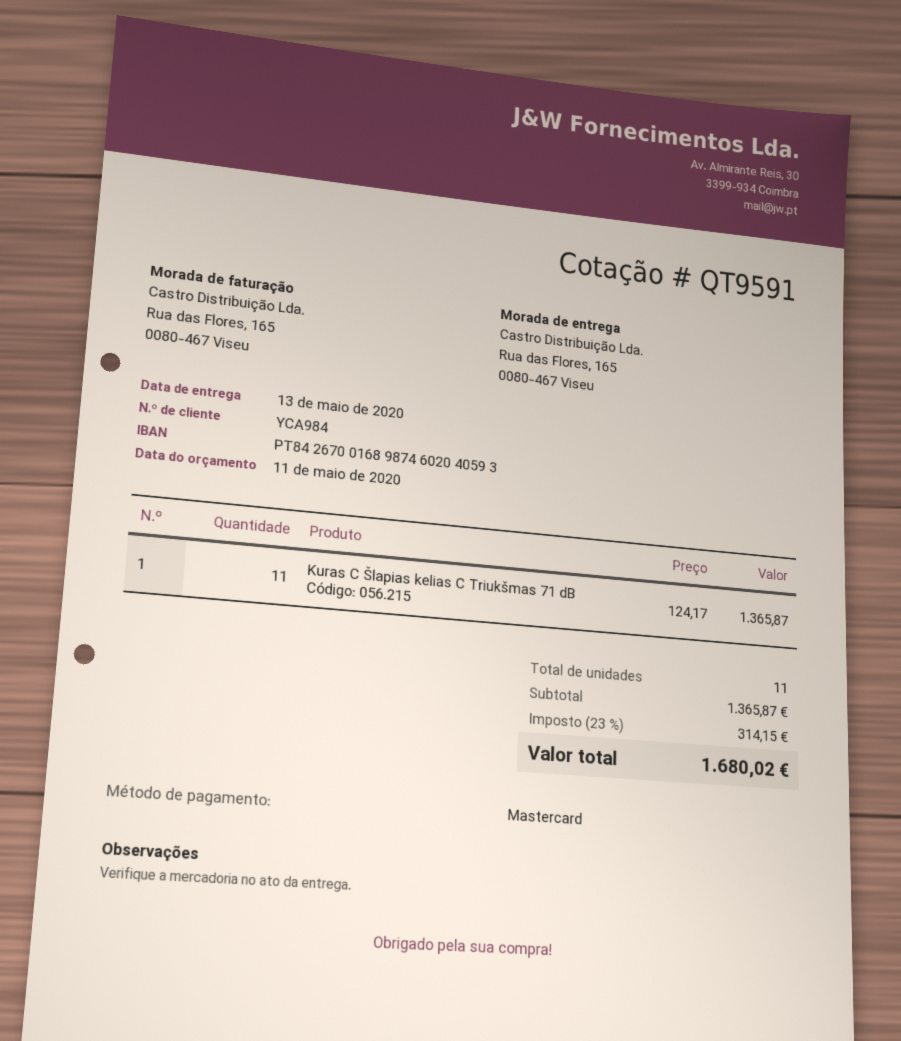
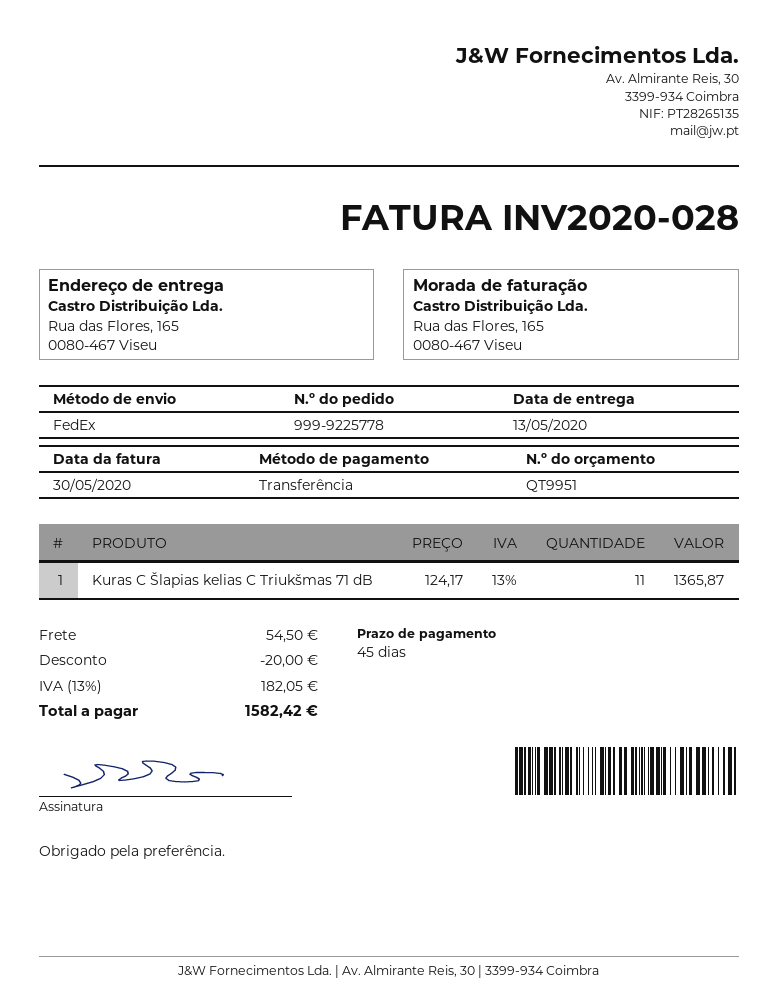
quote number: QT9591 -> QT9951
payment method: Mastercard -> bank transfer
discount: none -> 20.00
shipping: none -> 54.50
tax: 23% = 314.15 -> 13% = 182.05
total: 1680.02 -> 1582.42

